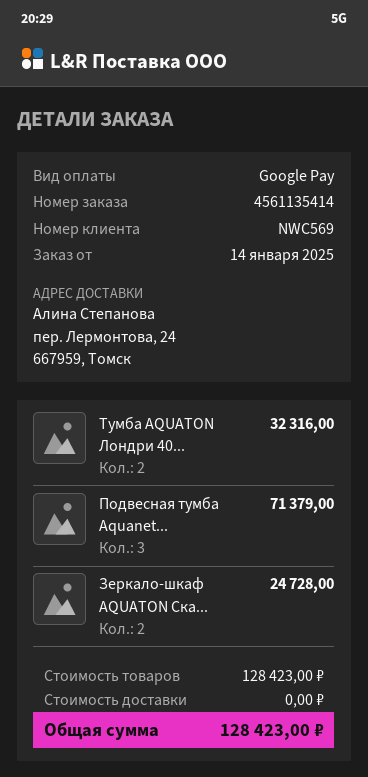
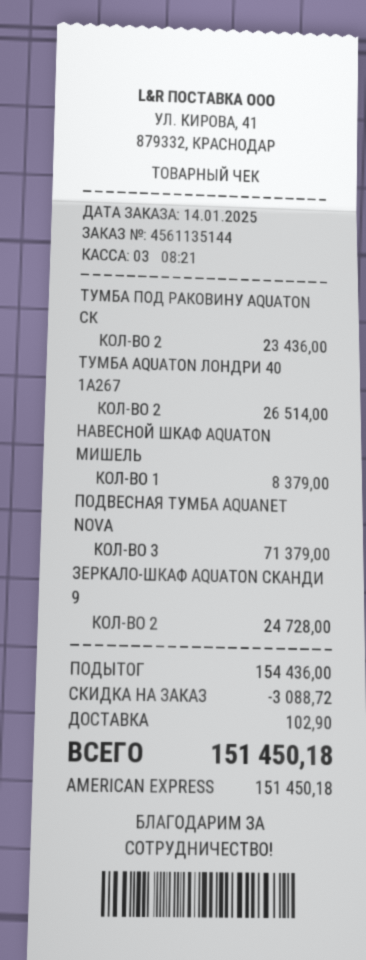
order number: 4561135414 -> 4561135144
payment method: Google Pay -> American Express
Тумба AQUATON Лондри 40...: 2 for 32316.00 -> 2 for 26514.00
ТУМБА ПОД РАКОВИНУ AQUATON СК: none -> 2 for 23436.00
НАВЕСНОЙ ШКАФ AQUATON МИШЕЛЬ: none -> 1 for 8379.00
subtotal: 128423.00 -> 154436.00
discount: none -> 3088.72
shipping: 0.00 -> 102.90
total: 128423.00 -> 151450.18

